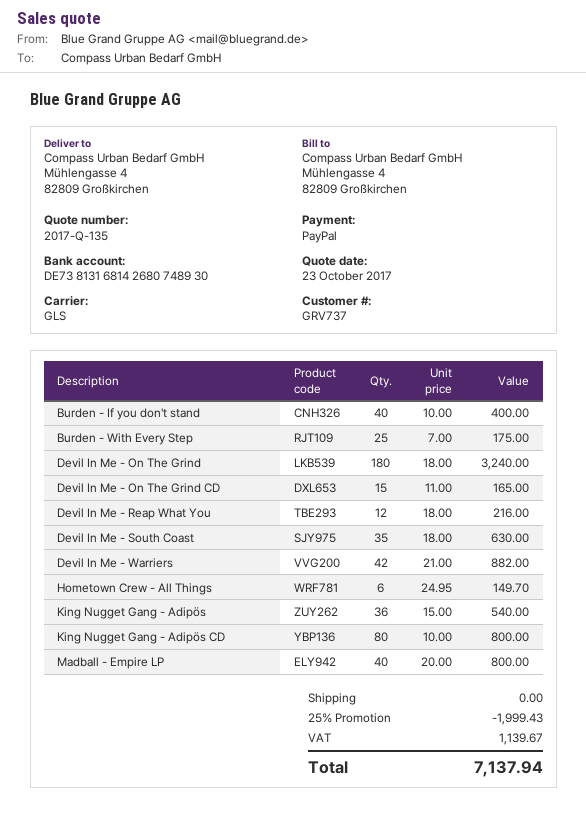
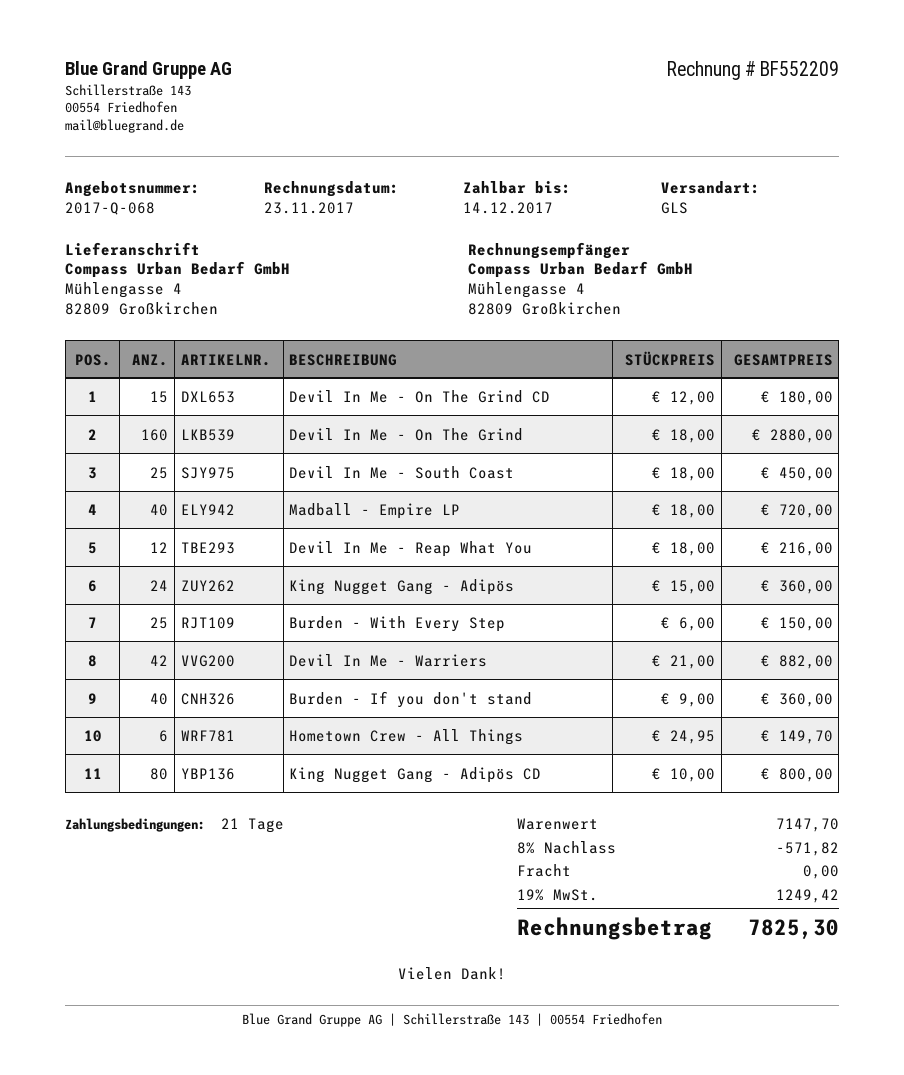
quote number: 2017-Q-135 -> 2017-Q-068
Burden - If you don't stand: 40 x 10.00 = 400.00 -> 40 x 9.00 = 360.00
Burden - With Every Step: 25 x 7.00 = 175.00 -> 25 x 6.00 = 150.00
Devil In Me - On The Grind: 180 x 18.00 = 3240.00 -> 160 x 18.00 = 2880.00
Devil In Me - On The Grind CD: 15 x 11.00 = 165.00 -> 15 x 12.00 = 180.00
Devil In Me - South Coast: 35 x 18.00 = 630.00 -> 25 x 18.00 = 450.00
King Nugget Gang - Adipös: 36 x 15.00 = 540.00 -> 24 x 15.00 = 360.00
Madball - Empire LP: 40 x 20.00 = 800.00 -> 40 x 18.00 = 720.00
discount: 25% = 1999.43 -> 8% = 571.82
tax: 1139.67 -> 1249.42
total: 7137.94 -> 7825.30

